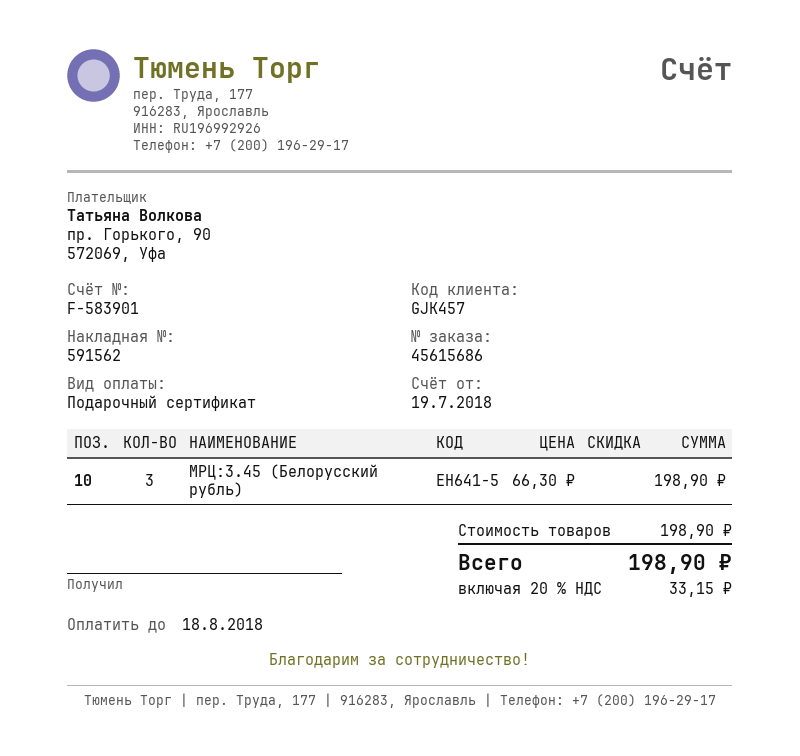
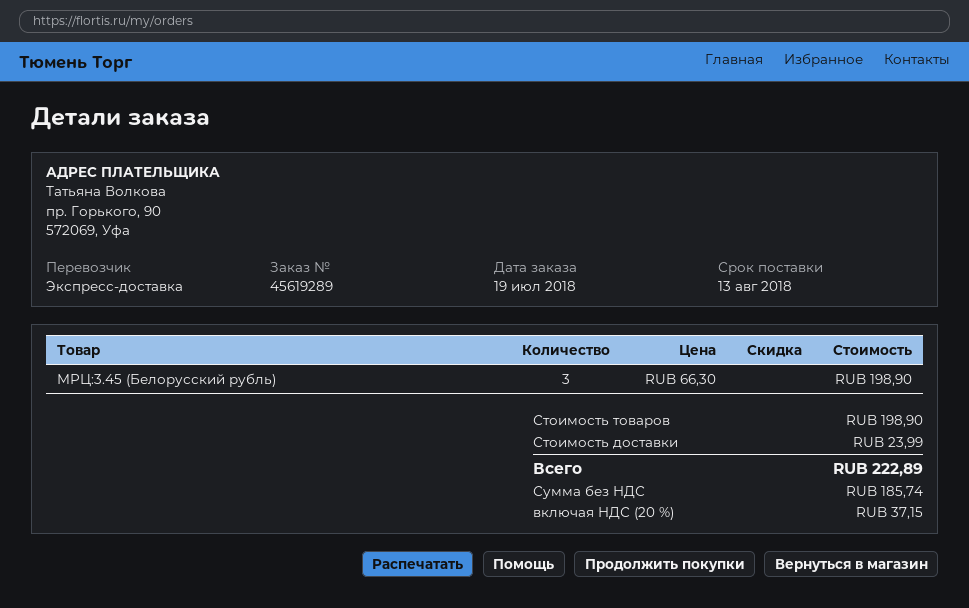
order number: 45615686 -> 45619289
shipping: none -> 23.99
tax: 20% = 33.15 -> 20% = 37.15
total: 198.90 -> 222.89

